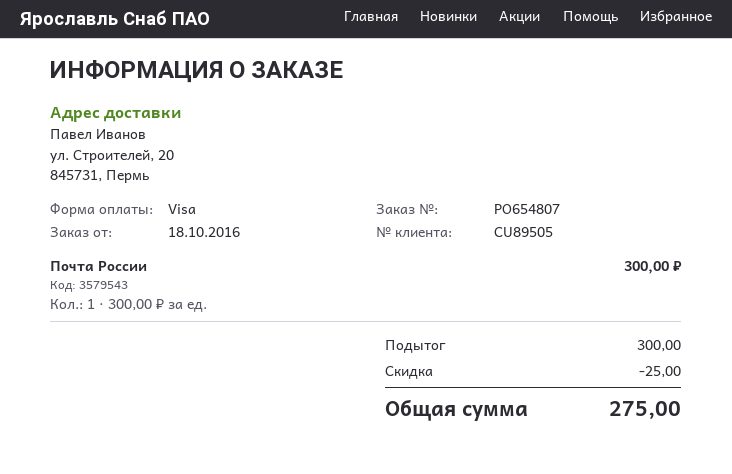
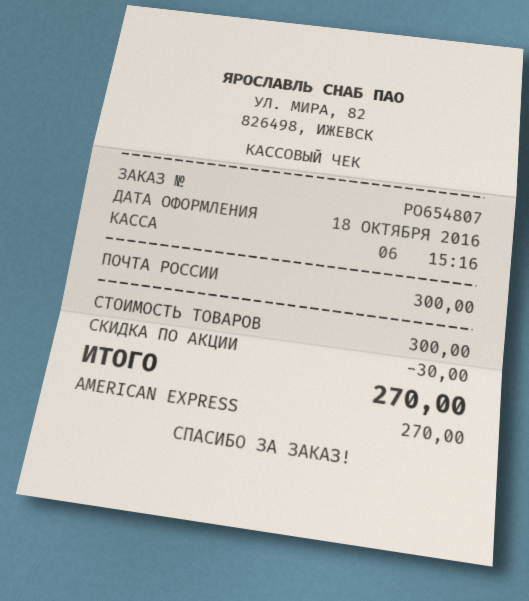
payment method: Visa -> American Express
discount: 25.00 -> 30.00
total: 275.00 -> 270.00

